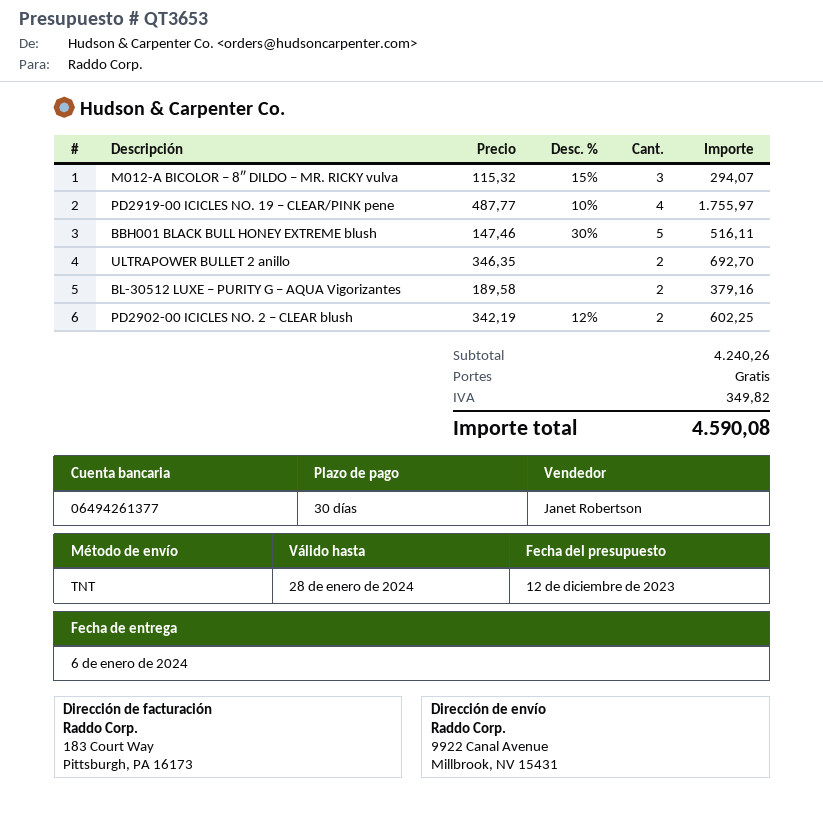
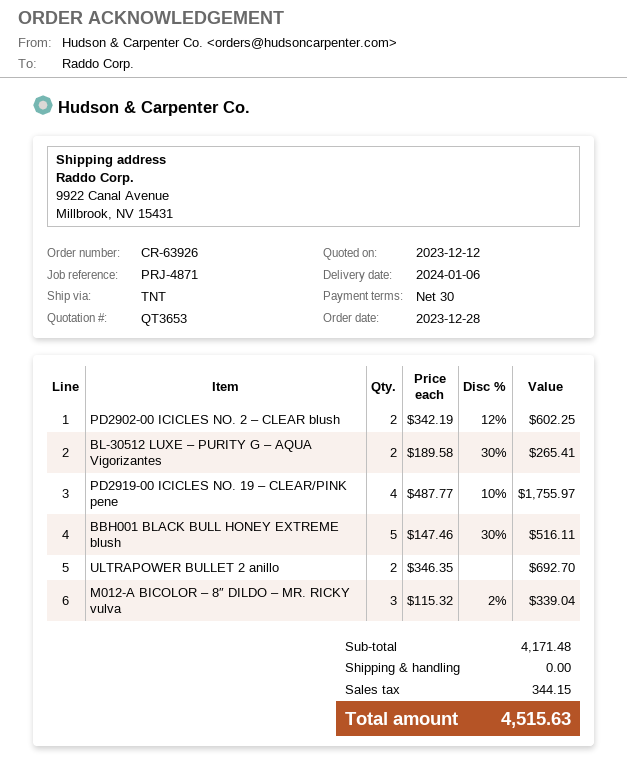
M012-A BICOLOR – 8″ DILDO – MR. RICKY vulva: 3 x 115.32 - 15% = 294.07 -> 3 x 115.32 - 2% = 339.04
BL-30512 LUXE – PURITY G – AQUA Vigorizantes: 2 x 189.58 = 379.16 -> 2 x 189.58 - 30% = 265.41
subtotal: 4240.26 -> 4171.48
tax: 349.82 -> 344.15
total: 4590.08 -> 4515.63

